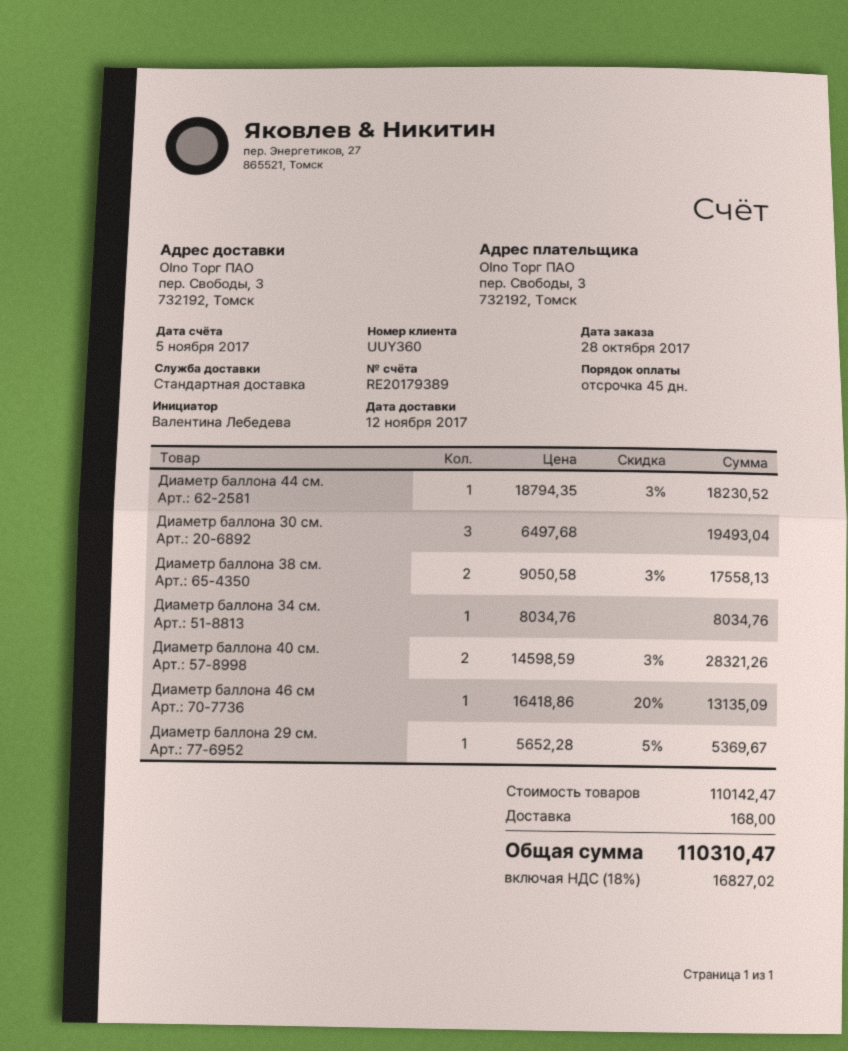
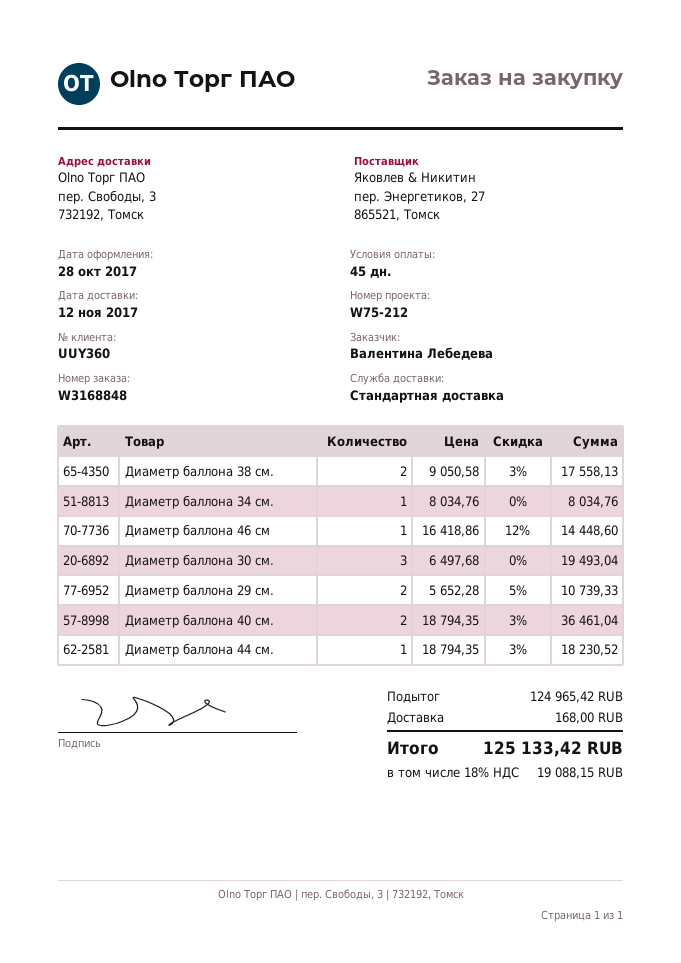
Диаметр баллона 40 см.: 2 x 14598.59 - 3% = 28321.26 -> 2 x 18794.35 - 3% = 36461.04
Диаметр баллона 46 см: 1 x 16418.86 - 20% = 13135.09 -> 1 x 16418.86 - 12% = 14448.60
Диаметр баллона 29 см.: 1 x 5652.28 - 5% = 5369.67 -> 2 x 5652.28 - 5% = 10739.33
subtotal: 110142.47 -> 124965.42
tax: 18% = 16827.02 -> 18% = 19088.15
total: 110310.47 -> 125133.42

